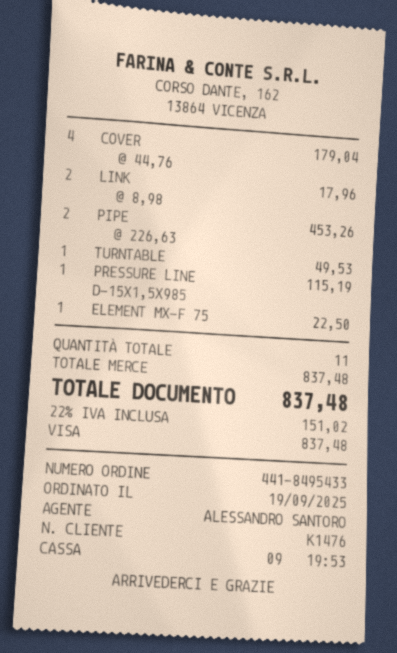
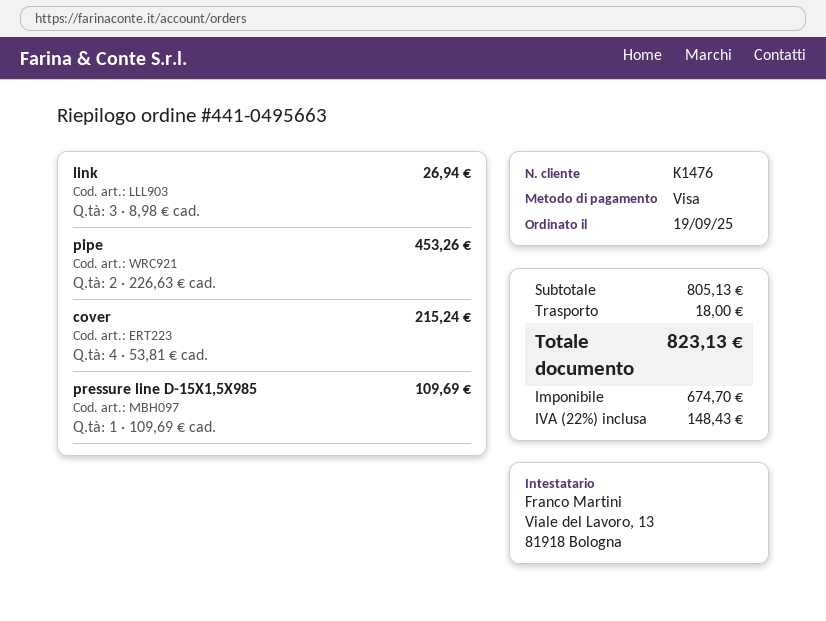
order number: 441-8495433 -> 441-0495663
COVER: 4 x 44.76 = 179.04 -> 4 x 53.81 = 215.24
LINK: 2 x 8.98 = 17.96 -> 3 x 8.98 = 26.94
TURNTABLE: 1 x 49.53 = 49.53 -> none
PRESSURE LINE D-15X1,5X985: 1 x 115.19 = 115.19 -> 1 x 109.69 = 109.69
ELEMENT MX-F 75: 1 x 22.50 = 22.50 -> none
subtotal: 837.48 -> 805.13
shipping: none -> 18.00
tax: 22% = 151.02 -> 22% = 148.43
total: 837.48 -> 823.13

